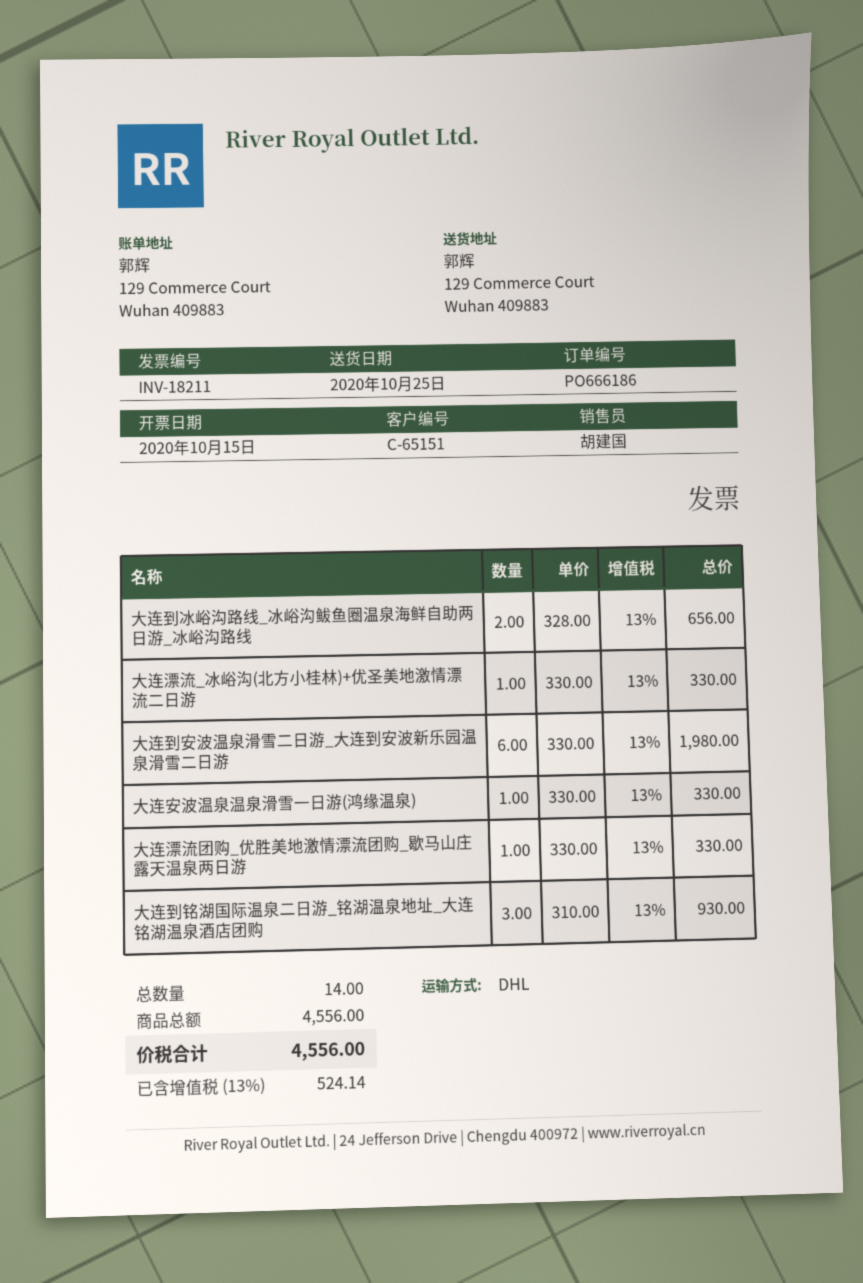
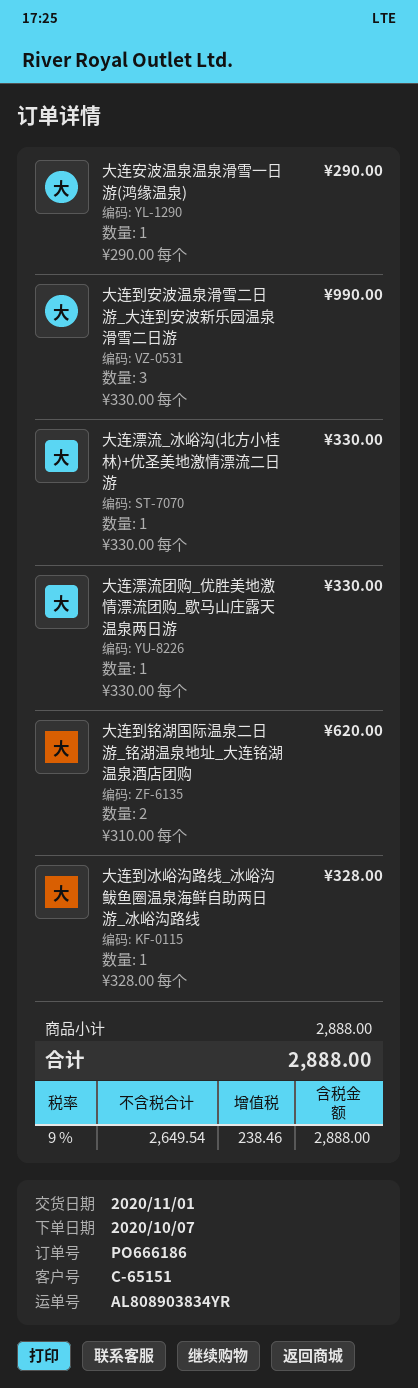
delivery date: 2020-10-25 -> 2020-11-01
大连到冰峪沟路线_冰峪沟鲅鱼圈温泉海鲜自助两日游_冰峪沟路线: 2 x 328.00 = 656.00 -> 1 x 328.00 = 328.00
大连到安波温泉滑雪二日游_大连到安波新乐园温泉滑雪二日游: 6 x 330.00 = 1980.00 -> 3 x 330.00 = 990.00
大连安波温泉温泉滑雪一日游(鸿缘温泉): 1 x 330.00 = 330.00 -> 1 x 290.00 = 290.00
大连到铭湖国际温泉二日游_铭湖温泉地址_大连铭湖温泉酒店团购: 3 x 310.00 = 930.00 -> 2 x 310.00 = 620.00
subtotal: 4556.00 -> 2888.00
tax: 13% = 524.14 -> 9% = 238.46
total: 4556.00 -> 2888.00

